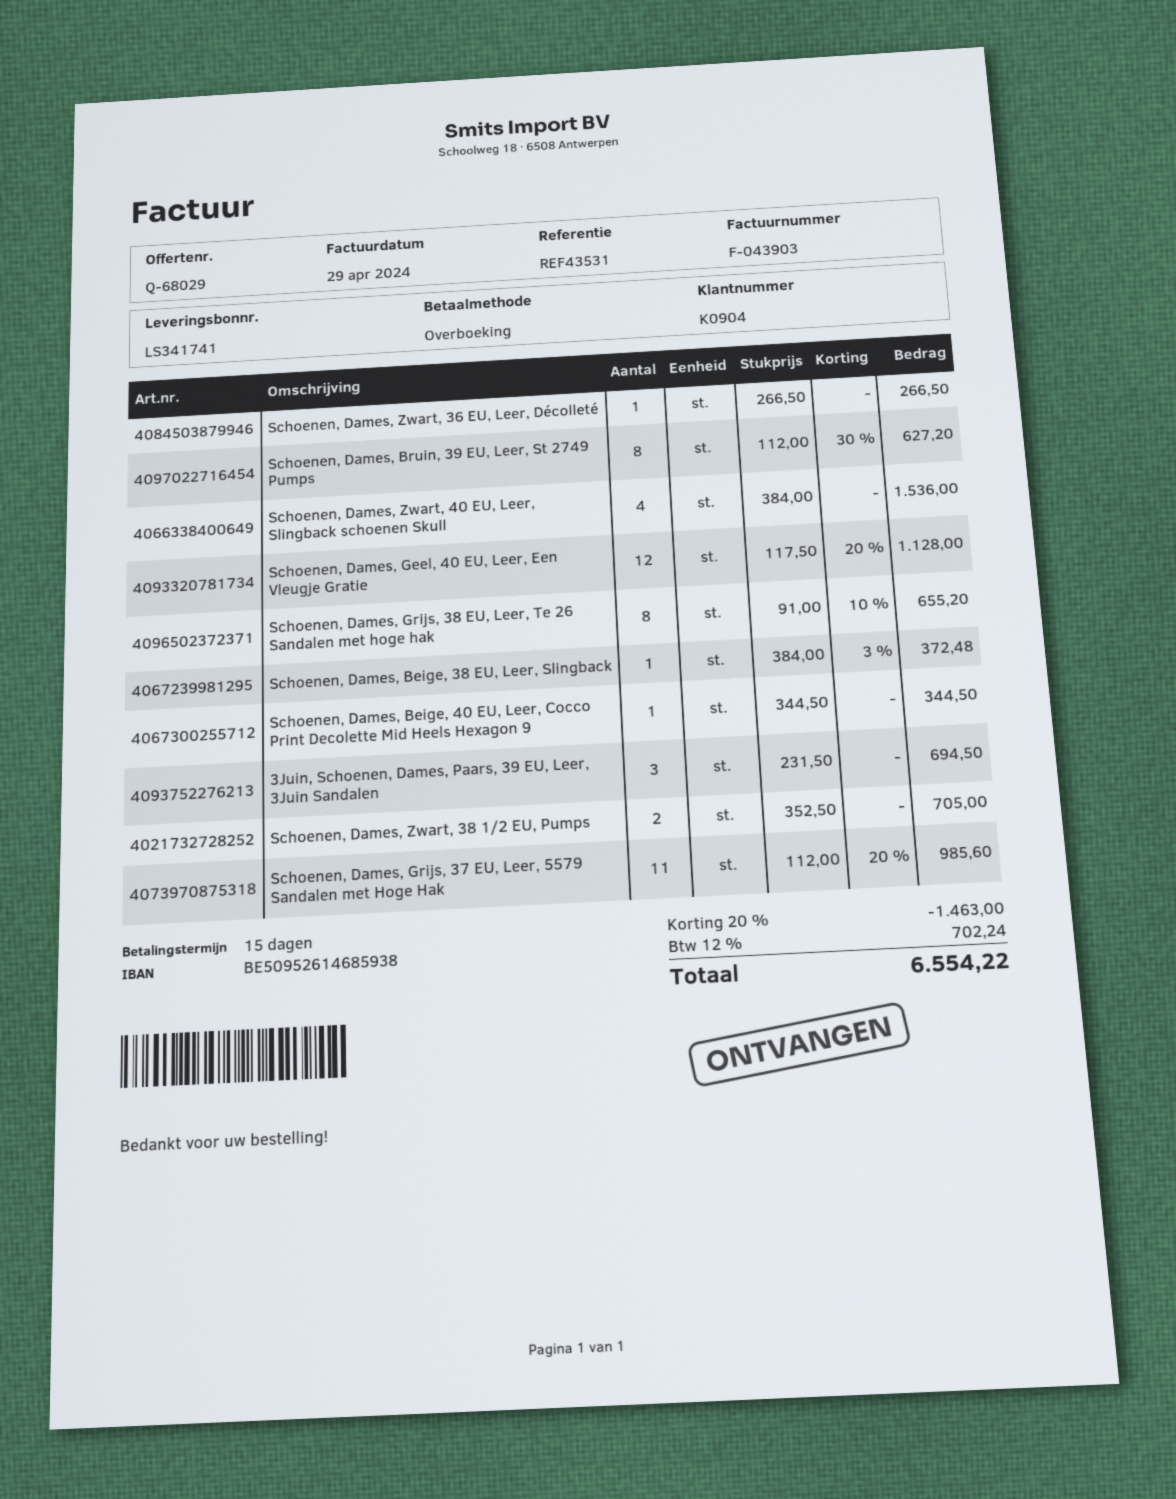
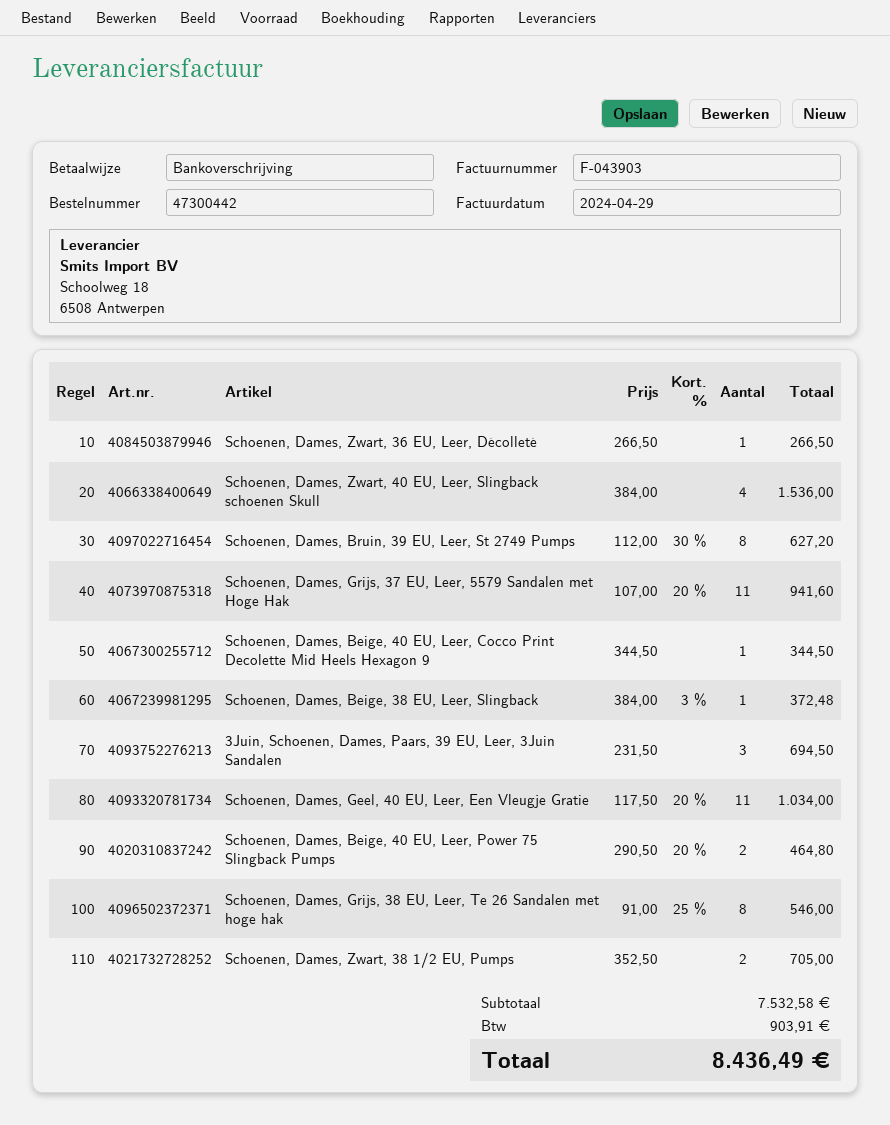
Schoenen, Dames, Geel, 40 EU, Leer, Een Vleugje Gratie: 12 x 117.50 - 20% = 1128.00 -> 11 x 117.50 - 20% = 1034.00
Schoenen, Dames, Grijs, 38 EU, Leer, Te 26 Sandalen met hoge hak: 8 x 91.00 - 10% = 655.20 -> 8 x 91.00 - 25% = 546.00
Schoenen, Dames, Grijs, 37 EU, Leer, 5579 Sandalen met Hoge Hak: 11 x 112.00 - 20% = 985.60 -> 11 x 107.00 - 20% = 941.60
Schoenen, Dames, Beige, 40 EU, Leer, Power 75 Slingback Pumps: none -> 2 x 290.50 - 20% = 464.80
discount: 20% = 1463.00 -> none
tax: 702.24 -> 903.91
total: 6554.22 -> 8436.49

